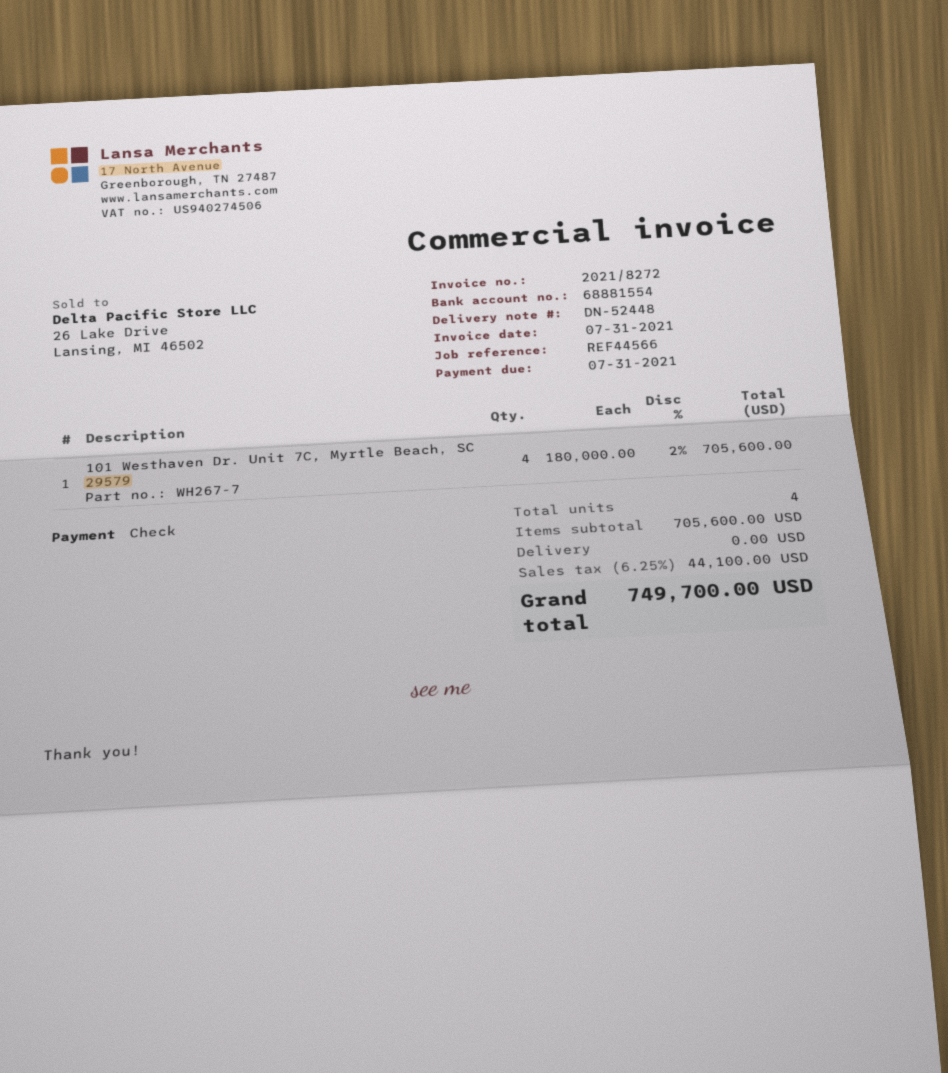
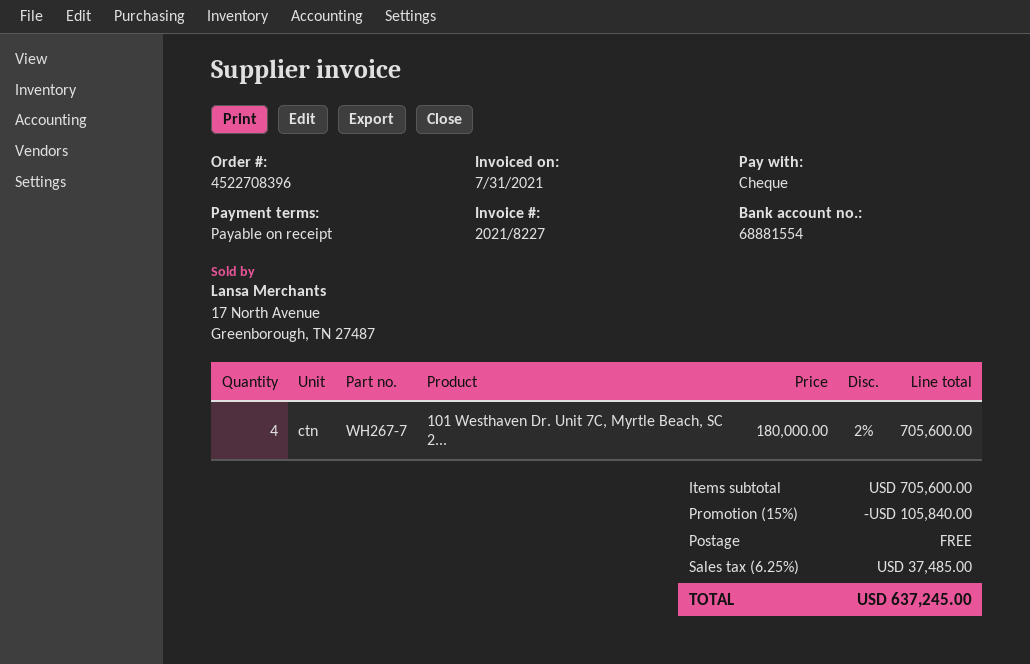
invoice number: 2021/8272 -> 2021/8227
discount: none -> 15% = 105840.00
tax: 6.25% = 44100.00 -> 6.25% = 37485.00
total: 749700.00 -> 637245.00

